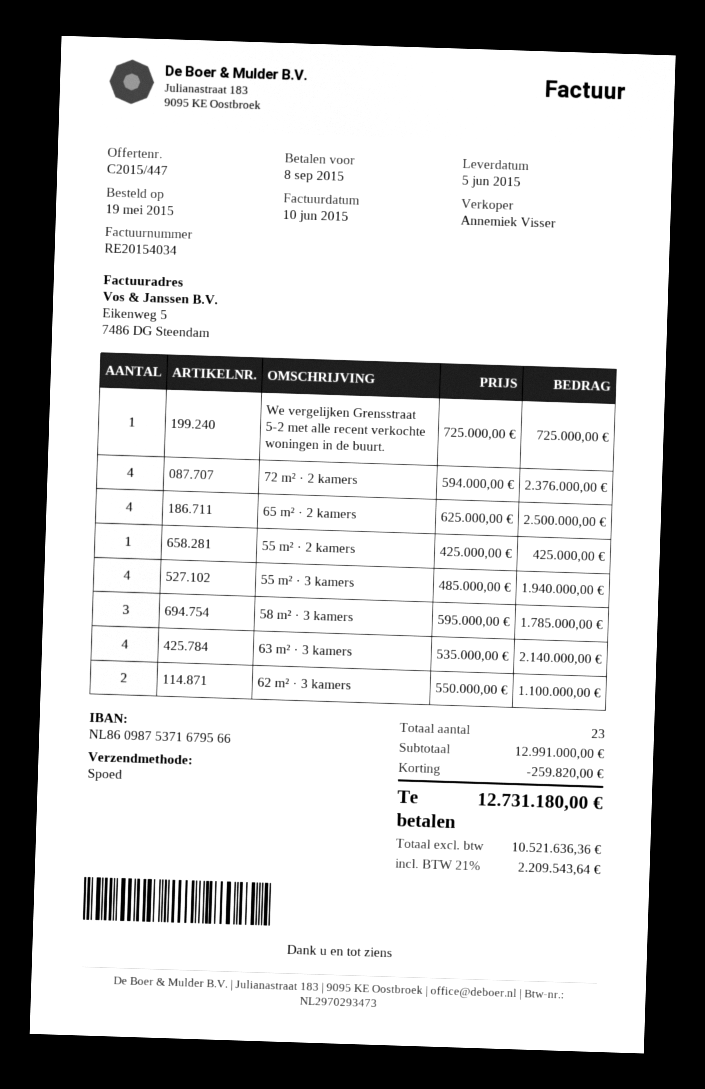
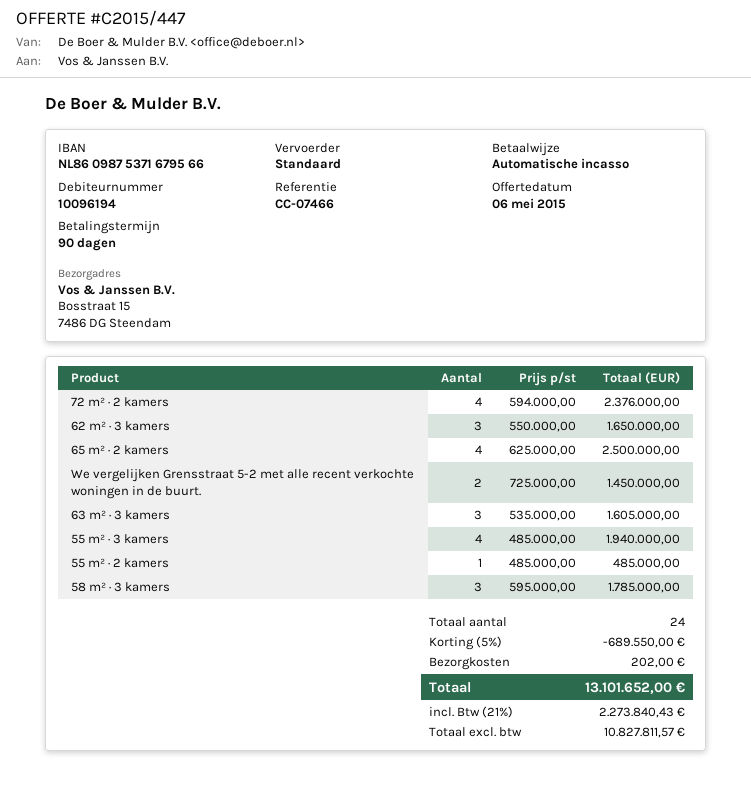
shipping method: express -> standard
We vergelijken Grensstraat 5-2 met alle recent verkochte woningen in de buurt.: 1 x 725000.00 = 725000.00 -> 2 x 725000.00 = 1450000.00
55 m² · 2 kamers: 1 x 425000.00 = 425000.00 -> 1 x 485000.00 = 485000.00
63 m² · 3 kamers: 4 x 535000.00 = 2140000.00 -> 3 x 535000.00 = 1605000.00
62 m² · 3 kamers: 2 x 550000.00 = 1100000.00 -> 3 x 550000.00 = 1650000.00
total quantity: 23 -> 24
discount: 259820.00 -> 689550.00
shipping: none -> 202.00
net: 10521636.36 -> 10827811.57
tax: 21% = 2209543.64 -> 21% = 2273840.43
total: 12731180.00 -> 13101652.00

